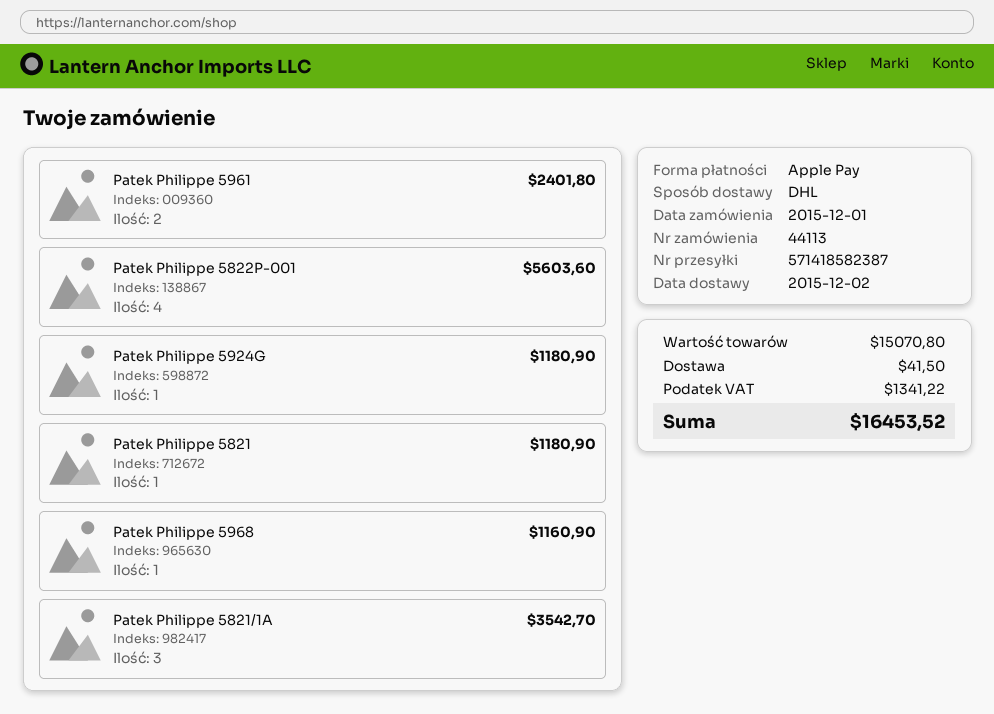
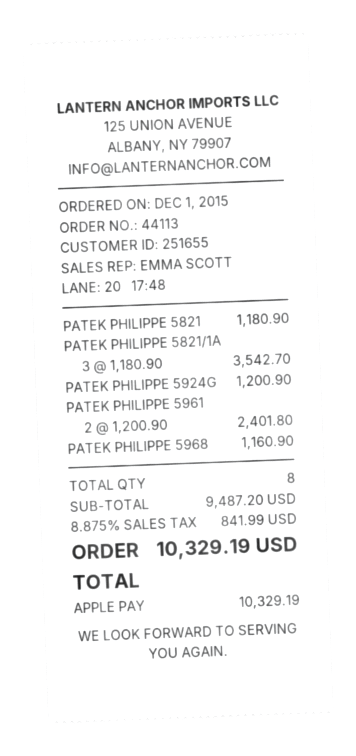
Patek Philippe 5822P-001: 4 for 5603.60 -> none
Patek Philippe 5924G: 1 for 1180.90 -> 1 for 1200.90
subtotal: 15070.80 -> 9487.20
shipping: 41.50 -> none
tax: 1341.22 -> 841.99
total: 16453.52 -> 10329.19

